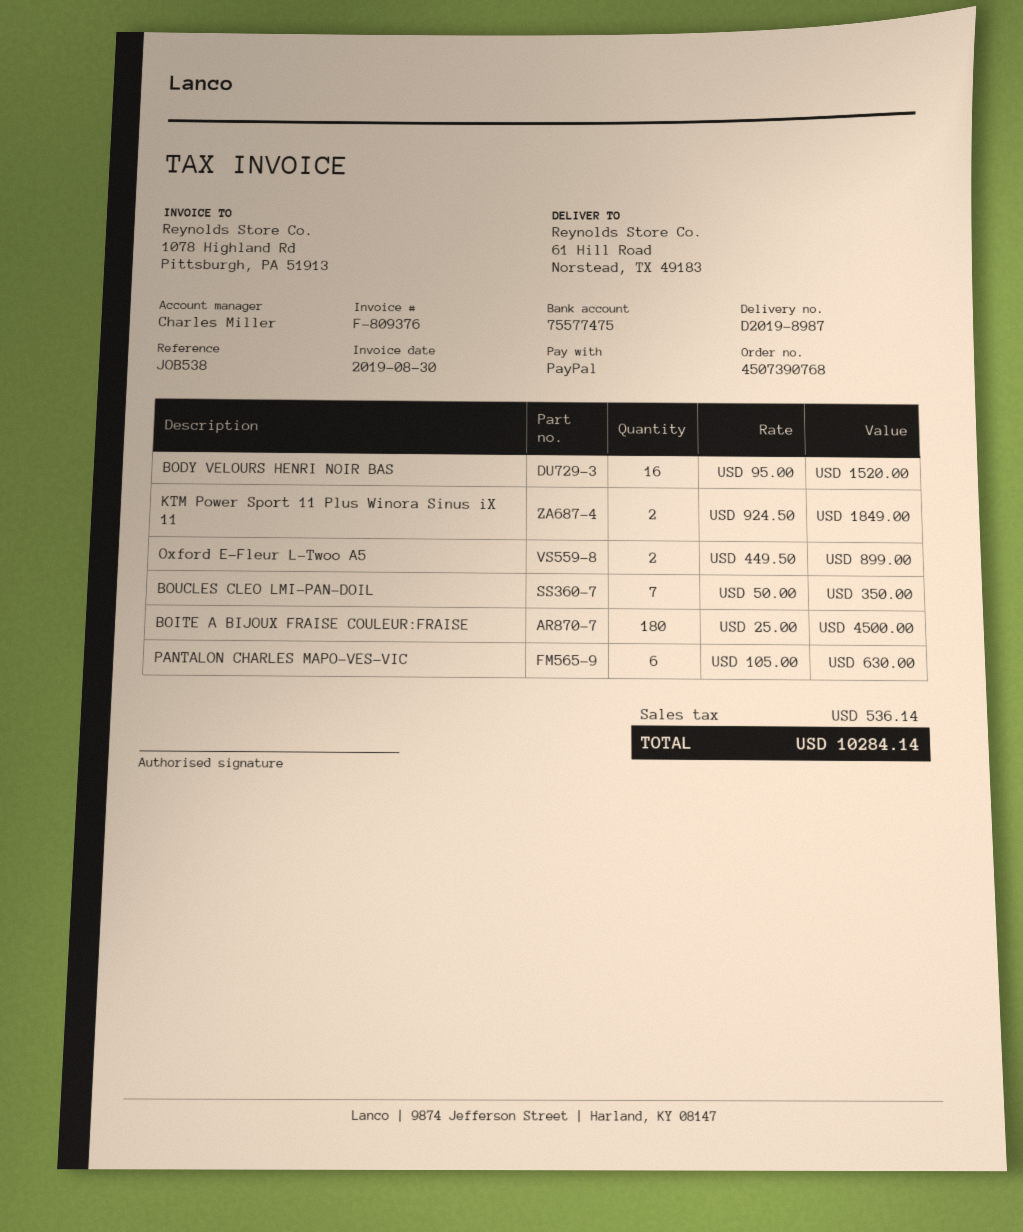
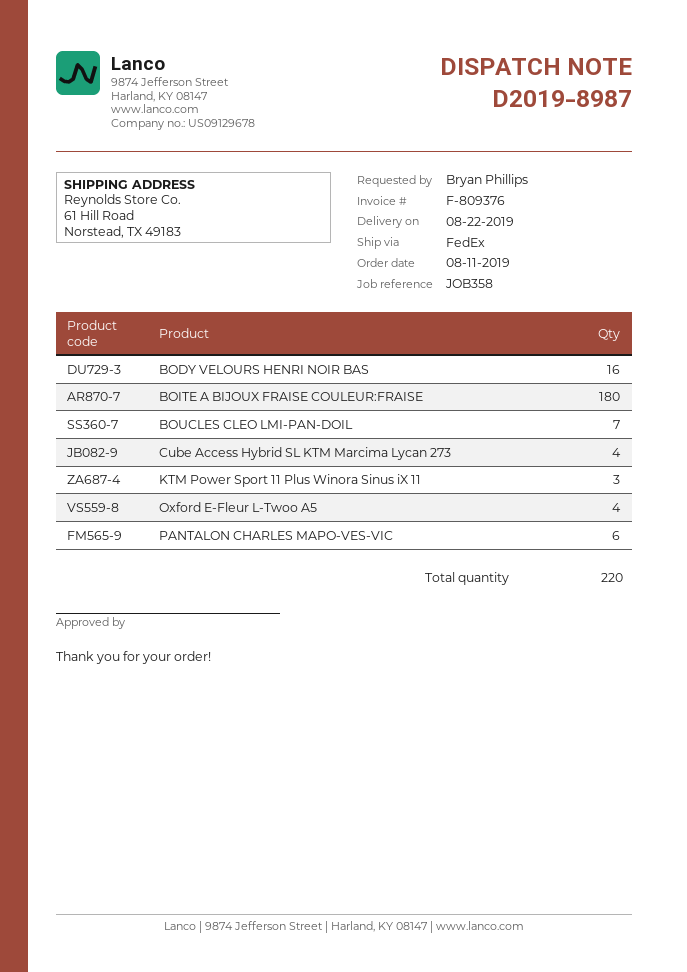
reference: JOB538 -> JOB358
KTM Power Sport 11 Plus Winora Sinus iX 11: 2 -> 3
Oxford E-Fleur L-Twoo A5: 2 -> 4
Cube Access Hybrid SL KTM Marcima Lycan 273: none -> 4

